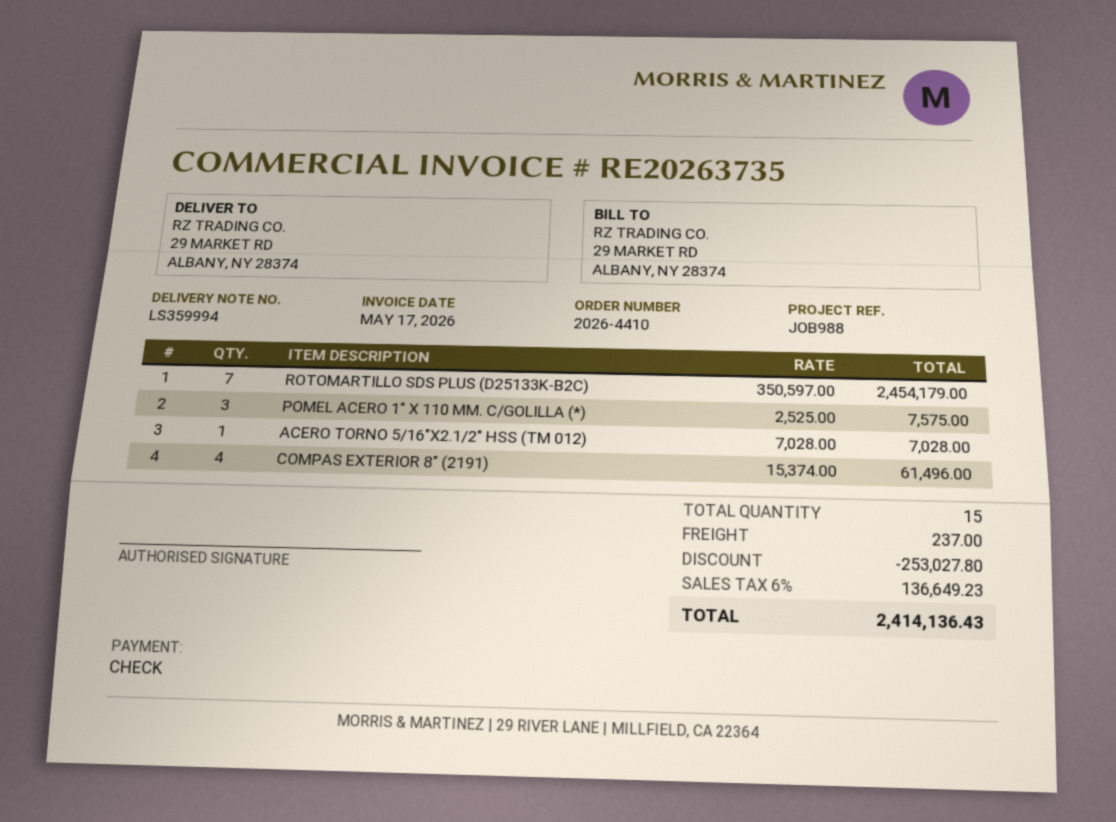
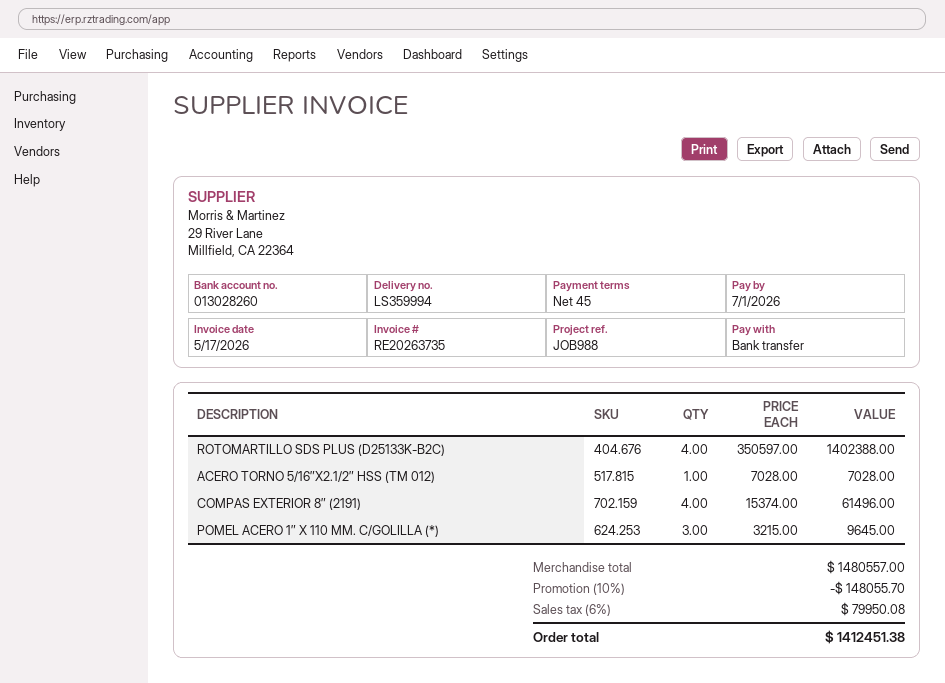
payment method: cheque -> bank transfer
ROTOMARTILLO SDS PLUS (D25133K-B2C): 7 x 350597.00 = 2454179.00 -> 4 x 350597.00 = 1402388.00
POMEL ACERO 1″ X 110 MM. C/GOLILLA (*): 3 x 2525.00 = 7575.00 -> 3 x 3215.00 = 9645.00
discount: 253027.80 -> 148055.70
shipping: 237.00 -> none
tax: 6% = 136649.23 -> 6% = 79950.08
total: 2414136.43 -> 1412451.38

